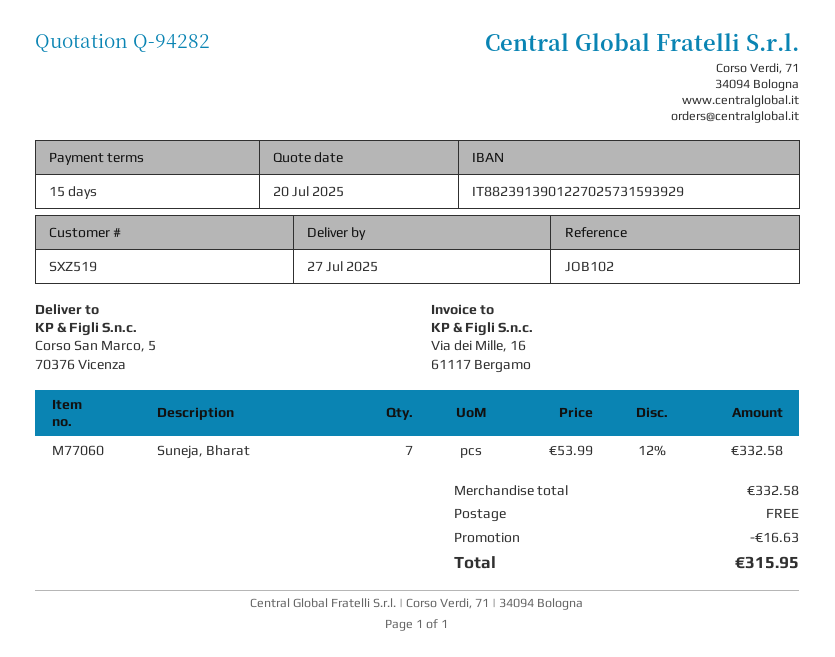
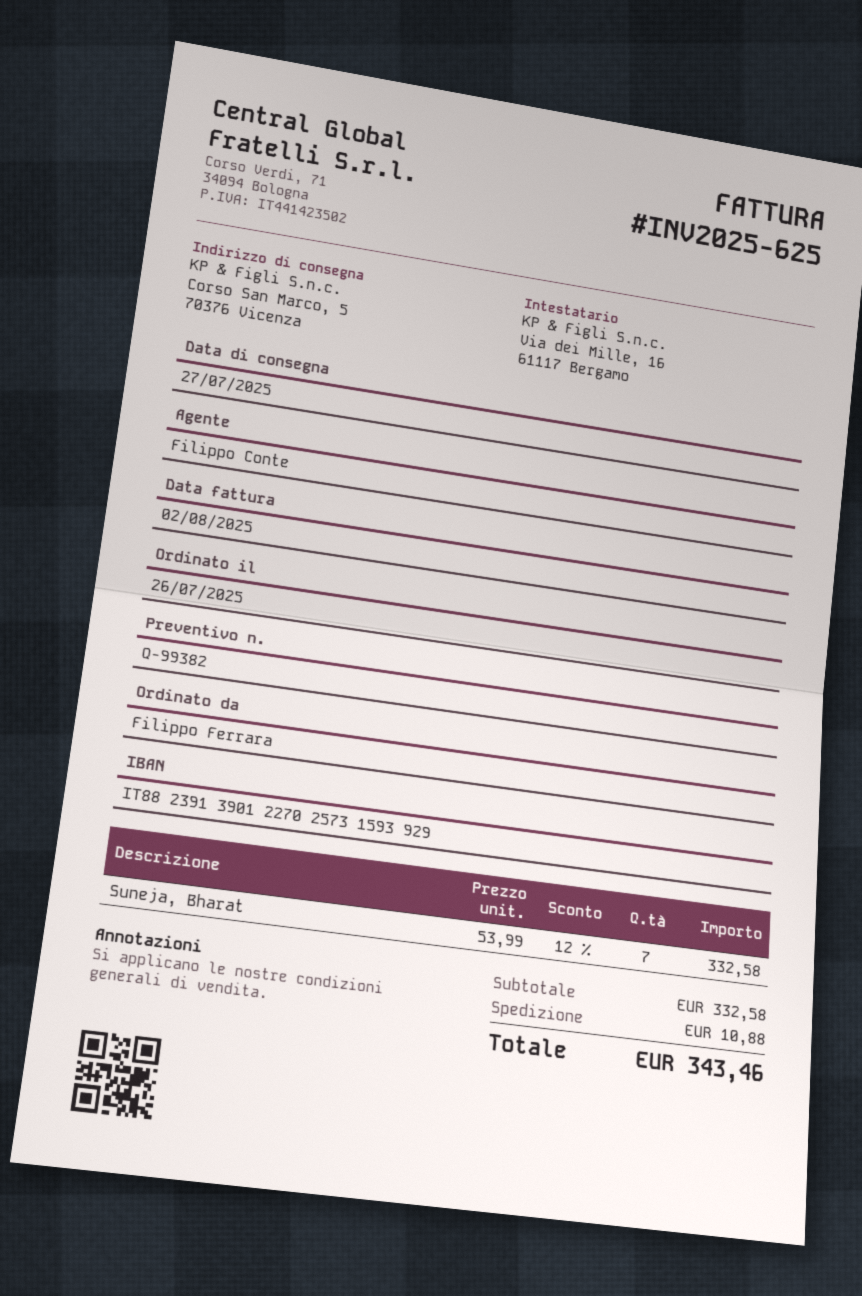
quote number: Q-94282 -> Q-99382
discount: 16.63 -> none
shipping: 0.00 -> 10.88
total: 315.95 -> 343.46

